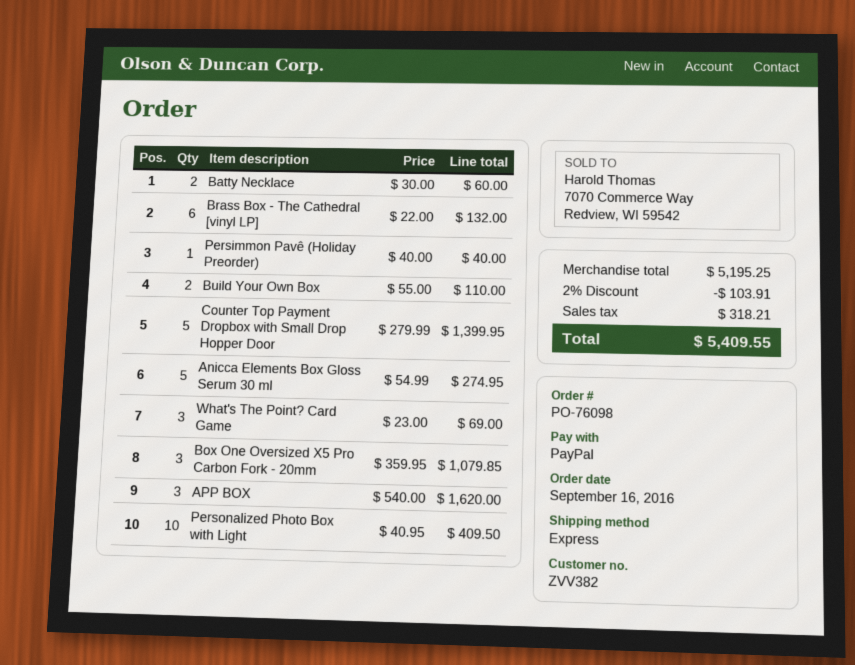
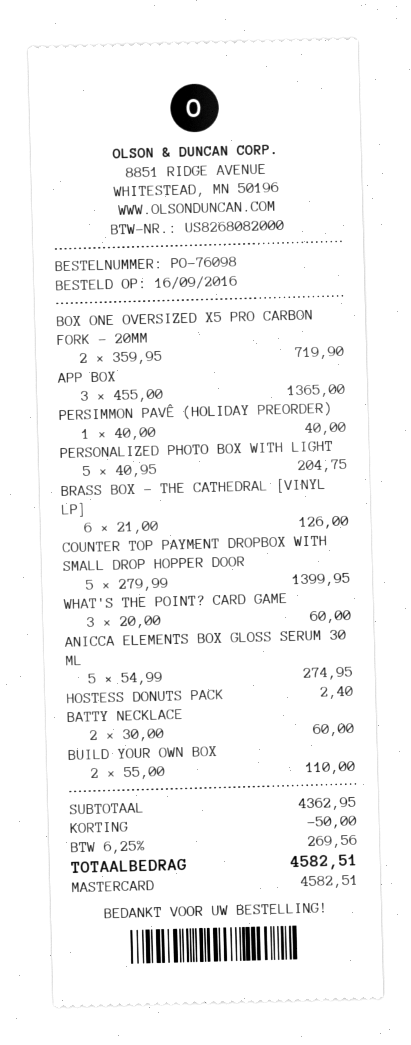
payment method: PayPal -> Mastercard
Brass Box - The Cathedral [vinyl LP]: 6 x 22.00 = 132.00 -> 6 x 21.00 = 126.00
What's The Point? Card Game: 3 x 23.00 = 69.00 -> 3 x 20.00 = 60.00
Box One Oversized X5 Pro Carbon Fork - 20mm: 3 x 359.95 = 1079.85 -> 2 x 359.95 = 719.90
APP BOX: 3 x 540.00 = 1620.00 -> 3 x 455.00 = 1365.00
Personalized Photo Box with Light: 10 x 40.95 = 409.50 -> 5 x 40.95 = 204.75
HOSTESS DONUTS PACK: none -> 1 x 2.40 = 2.40
subtotal: 5195.25 -> 4362.95
discount: 103.91 -> 50.00
tax: 318.21 -> 269.56
total: 5409.55 -> 4582.51

